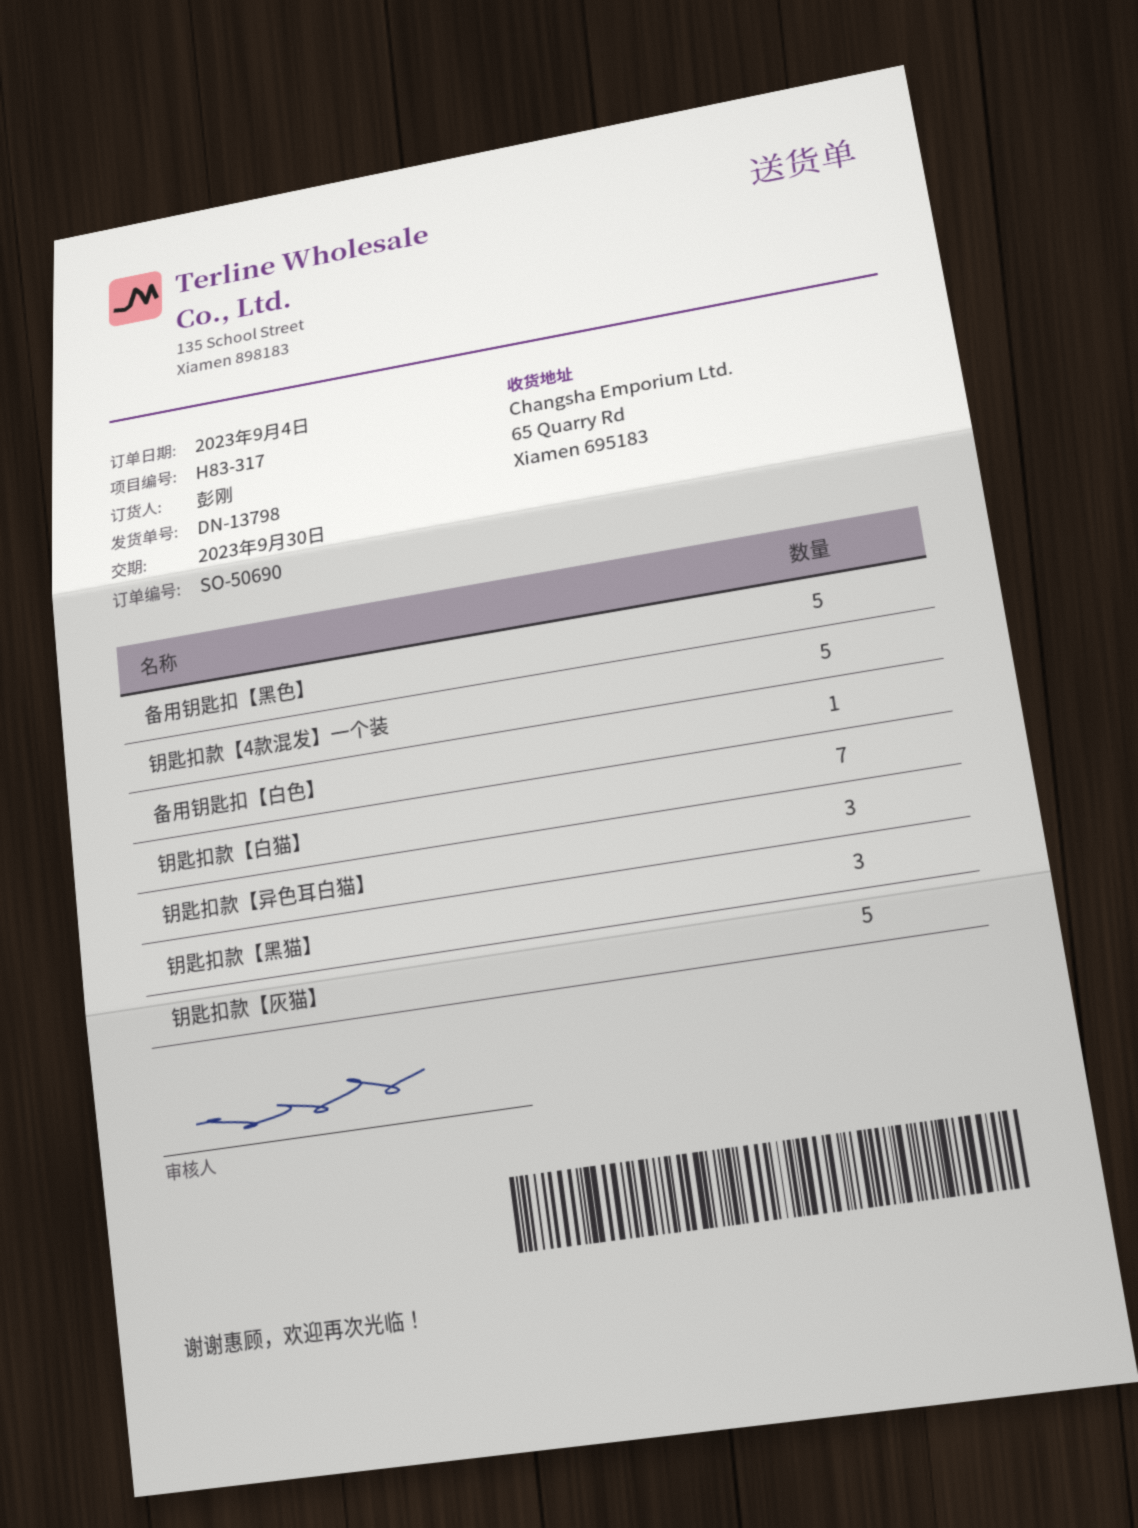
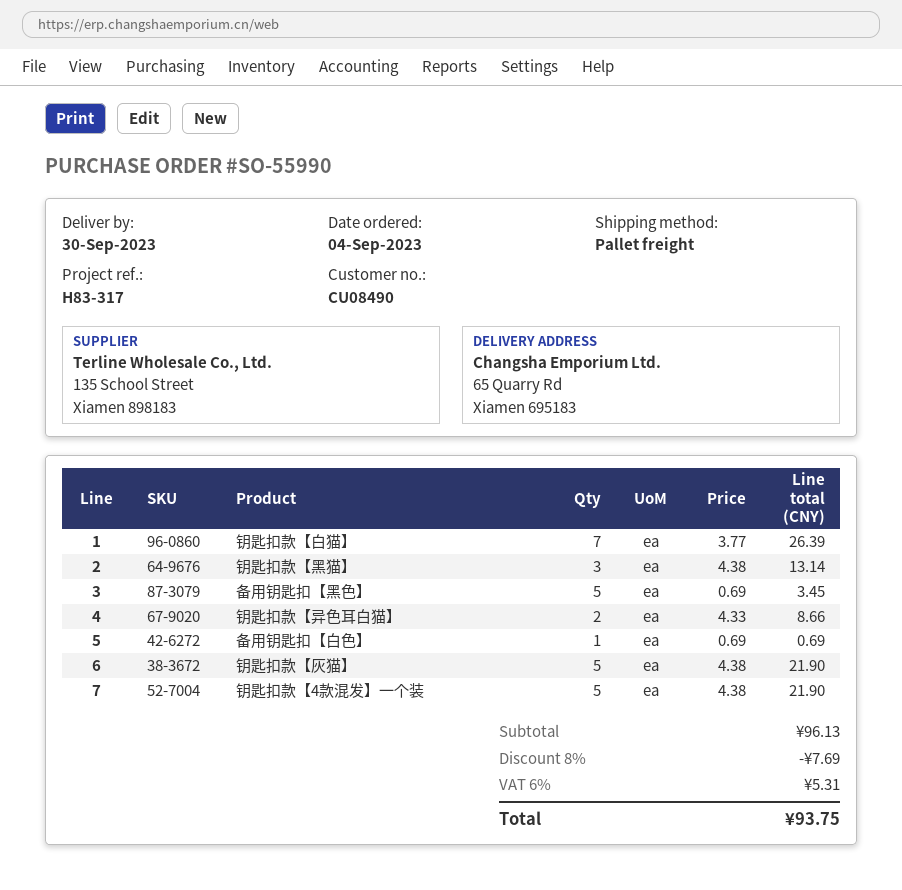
order number: SO-50690 -> SO-55990
钥匙扣款【异色耳白猫】: 3 -> 2

